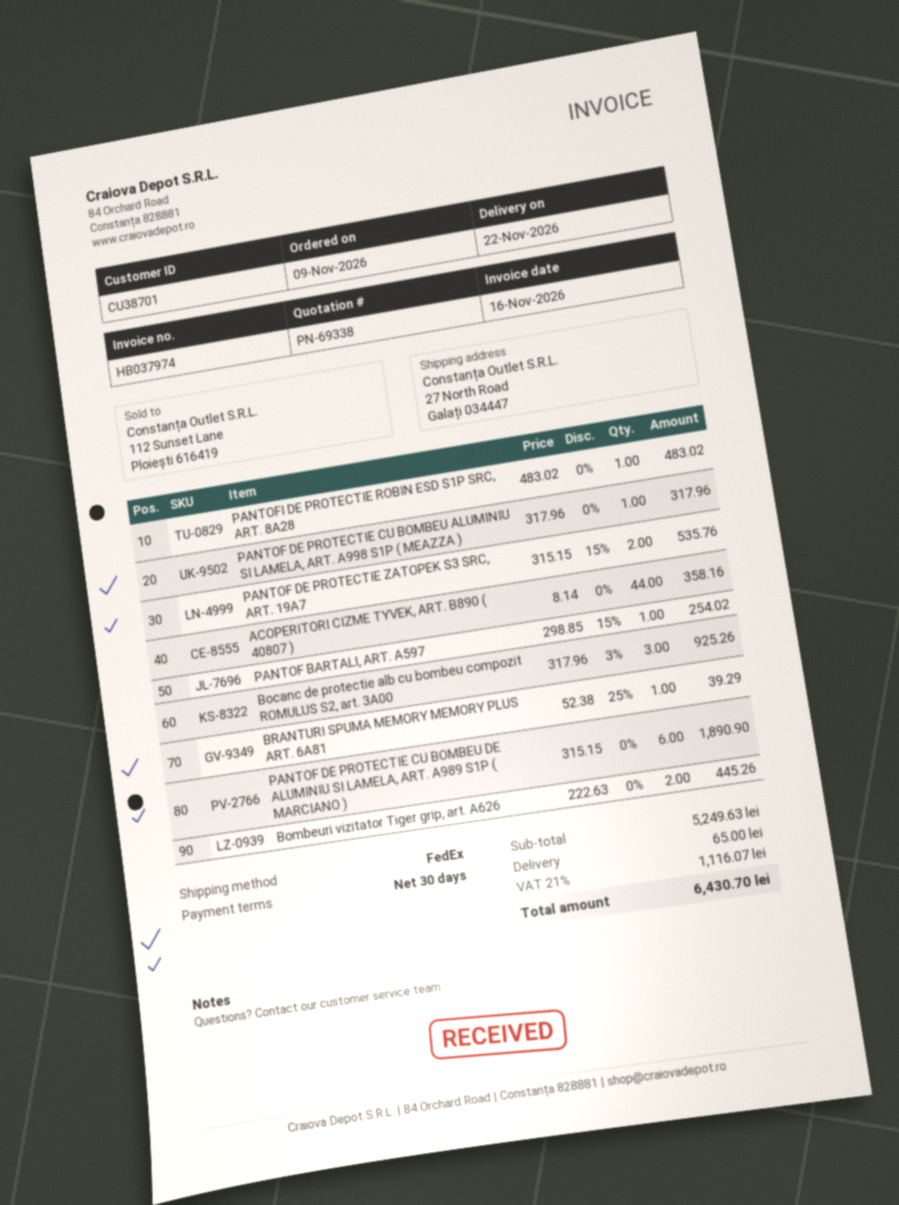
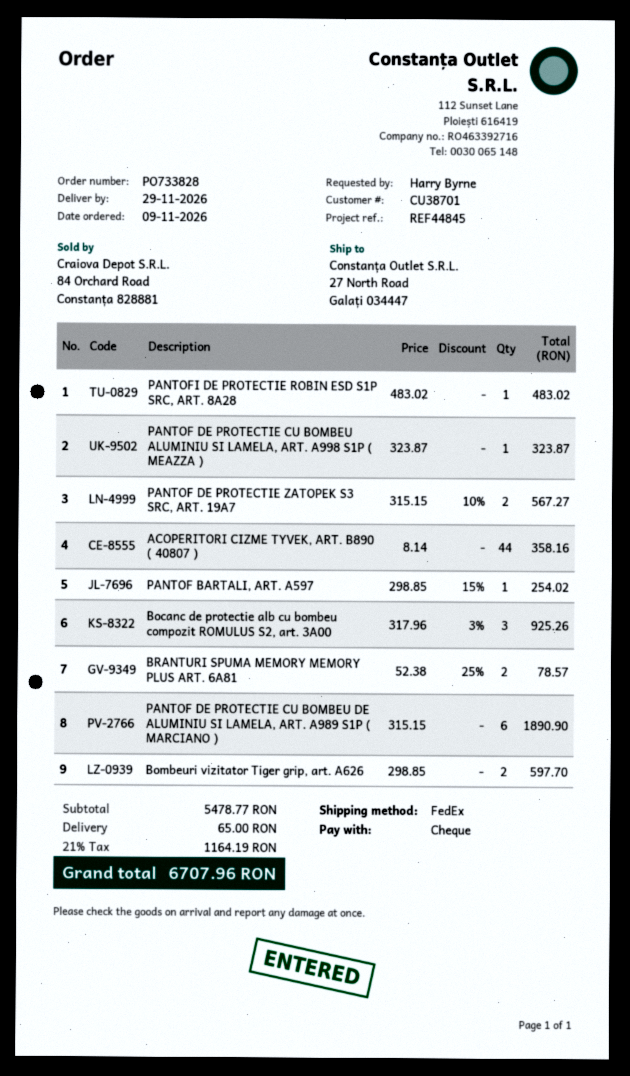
delivery date: 2026-11-22 -> 2026-11-29
PANTOF DE PROTECTIE CU BOMBEU ALUMINIU SI LAMELA, ART. A998 S1P ( MEAZZA ): 1 x 317.96 = 317.96 -> 1 x 323.87 = 323.87
PANTOF DE PROTECTIE ZATOPEK S3 SRC, ART. 19A7: 2 x 315.15 - 15% = 535.76 -> 2 x 315.15 - 10% = 567.27
BRANTURI SPUMA MEMORY MEMORY PLUS ART. 6A81: 1 x 52.38 - 25% = 39.29 -> 2 x 52.38 - 25% = 78.57
Bombeuri vizitator Tiger grip, art. A626: 2 x 222.63 = 445.26 -> 2 x 298.85 = 597.70
subtotal: 5249.63 -> 5478.77
tax: 21% = 1116.07 -> 21% = 1164.19
total: 6430.70 -> 6707.96

